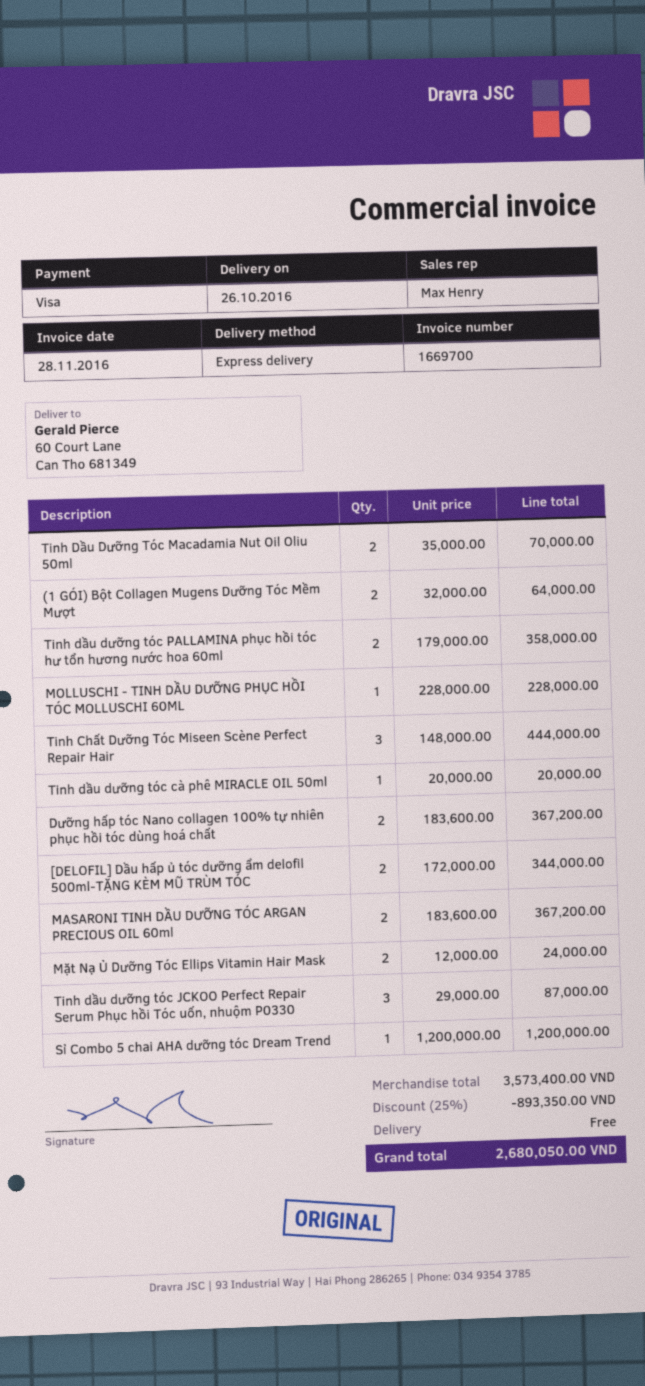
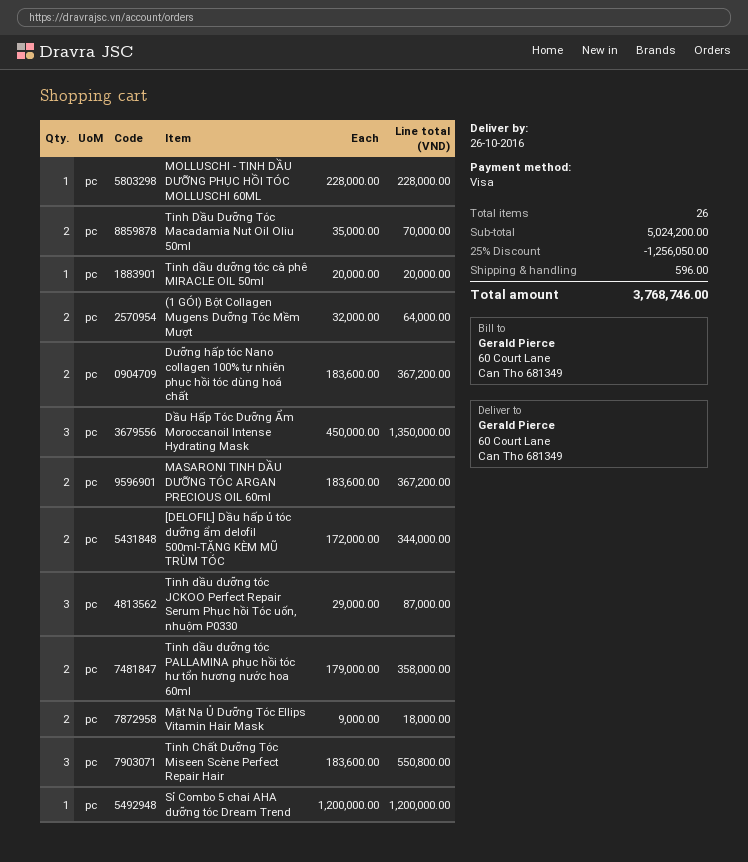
Tinh Chất Dưỡng Tóc Miseen Scène Perfect Repair Hair: 3 x 148000.00 = 444000.00 -> 3 x 183600.00 = 550800.00
Mặt Nạ Ủ Dưỡng Tóc Ellips Vitamin Hair Mask: 2 x 12000.00 = 24000.00 -> 2 x 9000.00 = 18000.00
Dầu Hấp Tóc Dưỡng Ẩm Moroccanoil Intense Hydrating Mask: none -> 3 x 450000.00 = 1350000.00
subtotal: 3573400.00 -> 5024200.00
discount: 25% = 893350.00 -> 25% = 1256050.00
shipping: 0.00 -> 596.00
total: 2680050.00 -> 3768746.00

